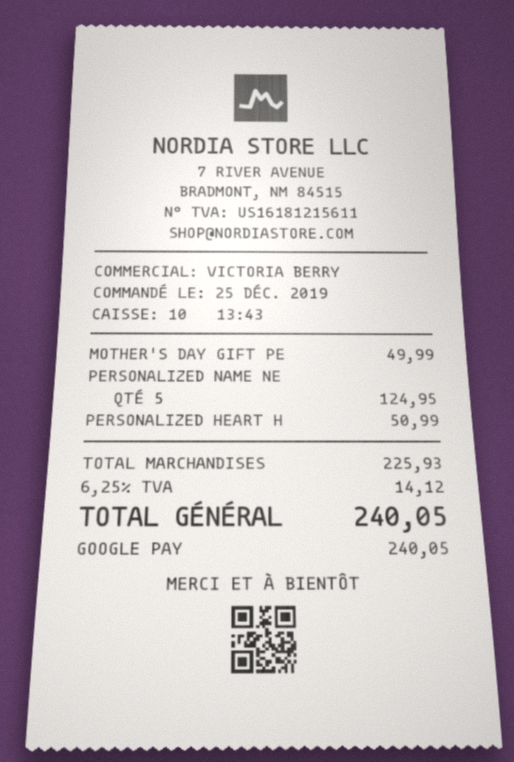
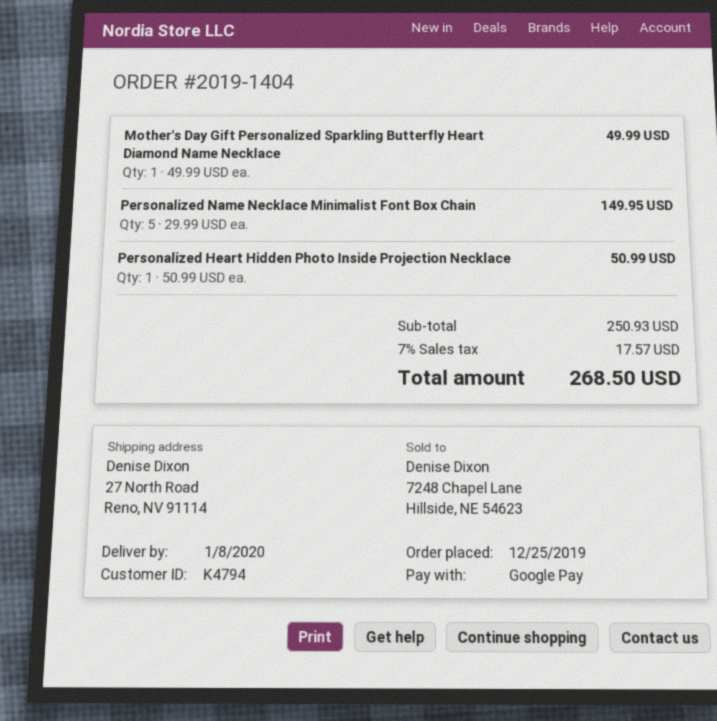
PERSONALIZED NAME NE: 5 for 124.95 -> 5 for 149.95
subtotal: 225.93 -> 250.93
tax: 6.25% = 14.12 -> 7% = 17.57
total: 240.05 -> 268.50

